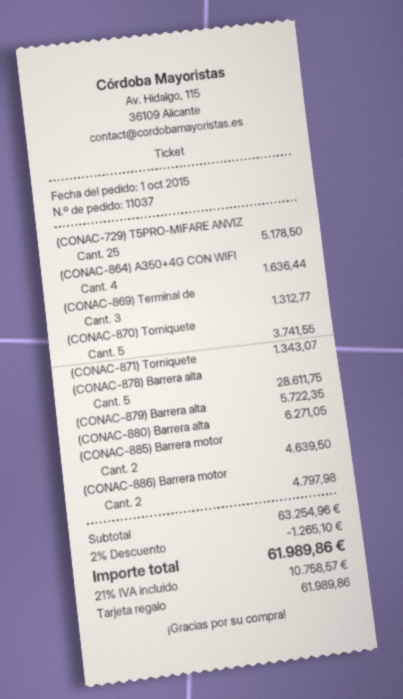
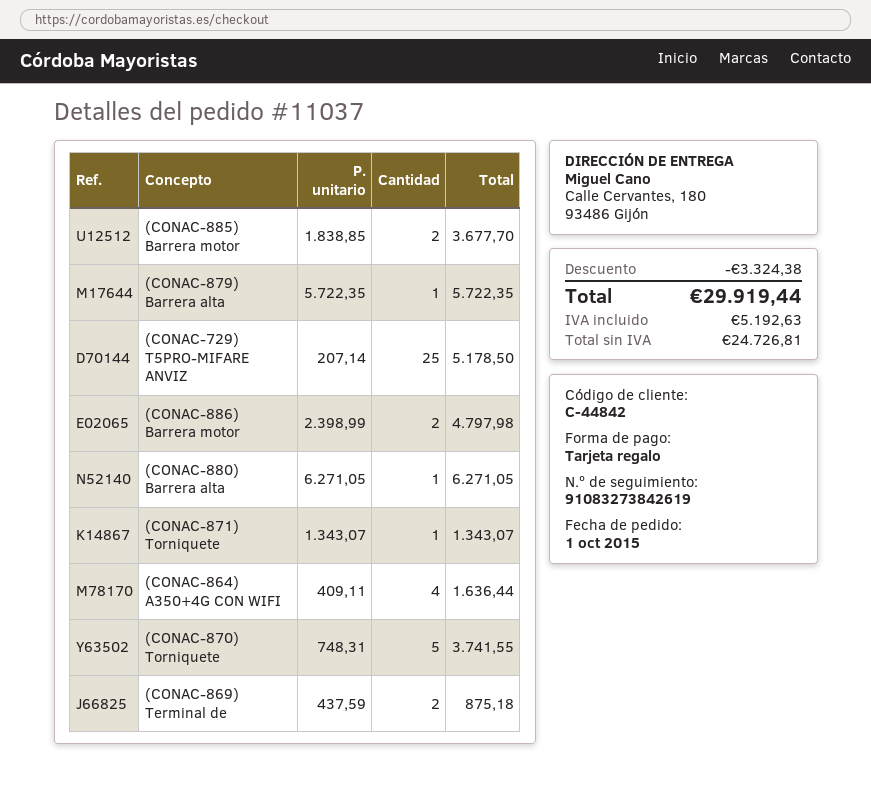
(CONAC-869) Terminal de: 3 for 1312.77 -> 2 for 875.18
(CONAC-878) Barrera alta: 5 for 28611.75 -> none
(CONAC-885) Barrera motor: 2 for 4639.50 -> 2 for 3677.70
discount: 1265.10 -> 3324.38
tax: 10758.57 -> 5192.63
total: 61989.86 -> 29919.44

